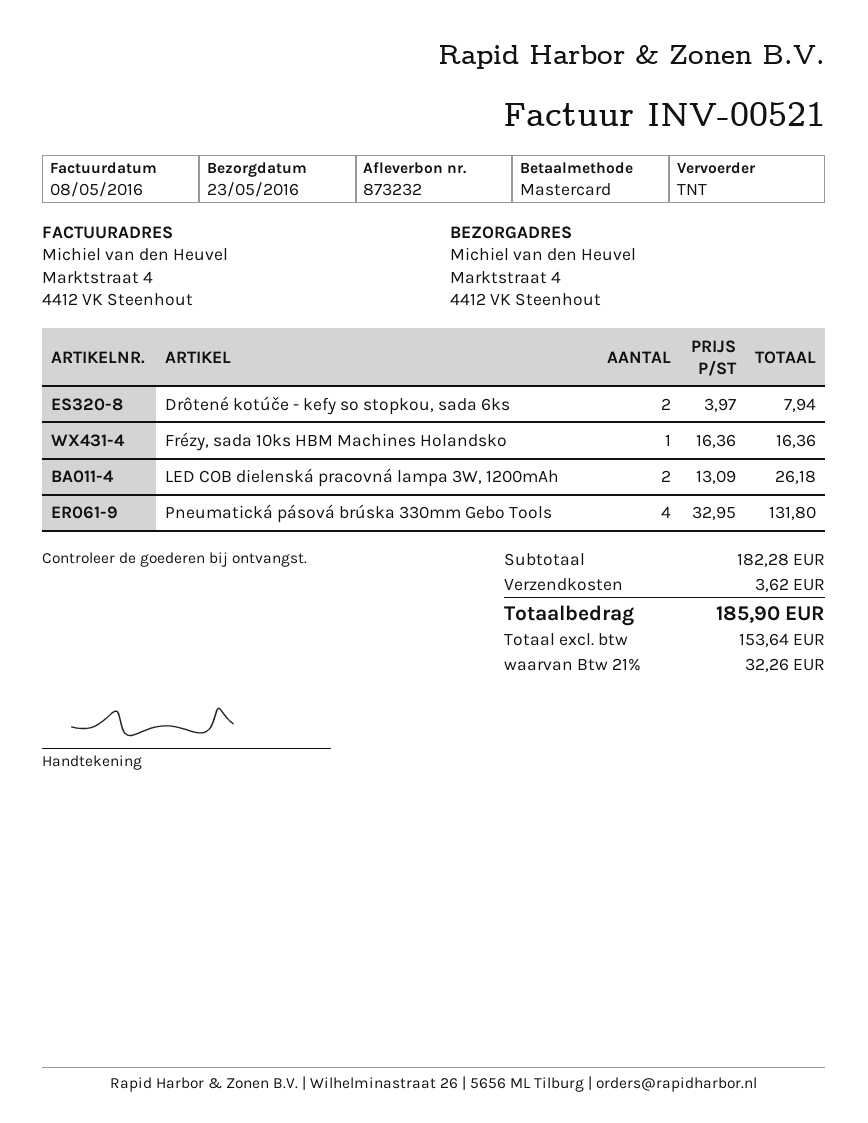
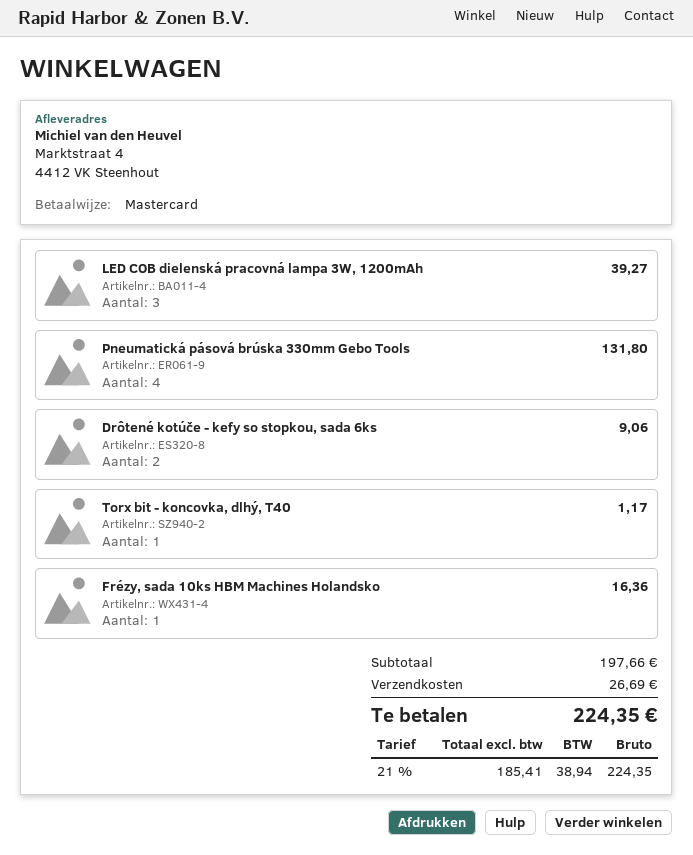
Drôtené kotúče - kefy so stopkou, sada 6ks: 2 for 7.94 -> 2 for 9.06
LED COB dielenská pracovná lampa 3W, 1200mAh: 2 for 26.18 -> 3 for 39.27
Torx bit - koncovka, dlhý, T40: none -> 1 for 1.17
subtotal: 182.28 -> 197.66
shipping: 3.62 -> 26.69
net: 153.64 -> 185.41
tax: 21% = 32.26 -> 21% = 38.94
total: 185.90 -> 224.35

